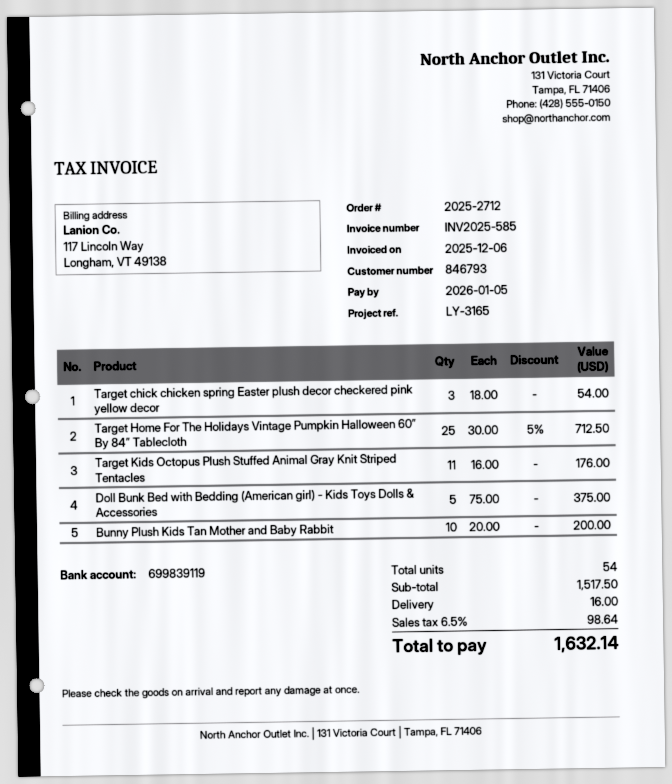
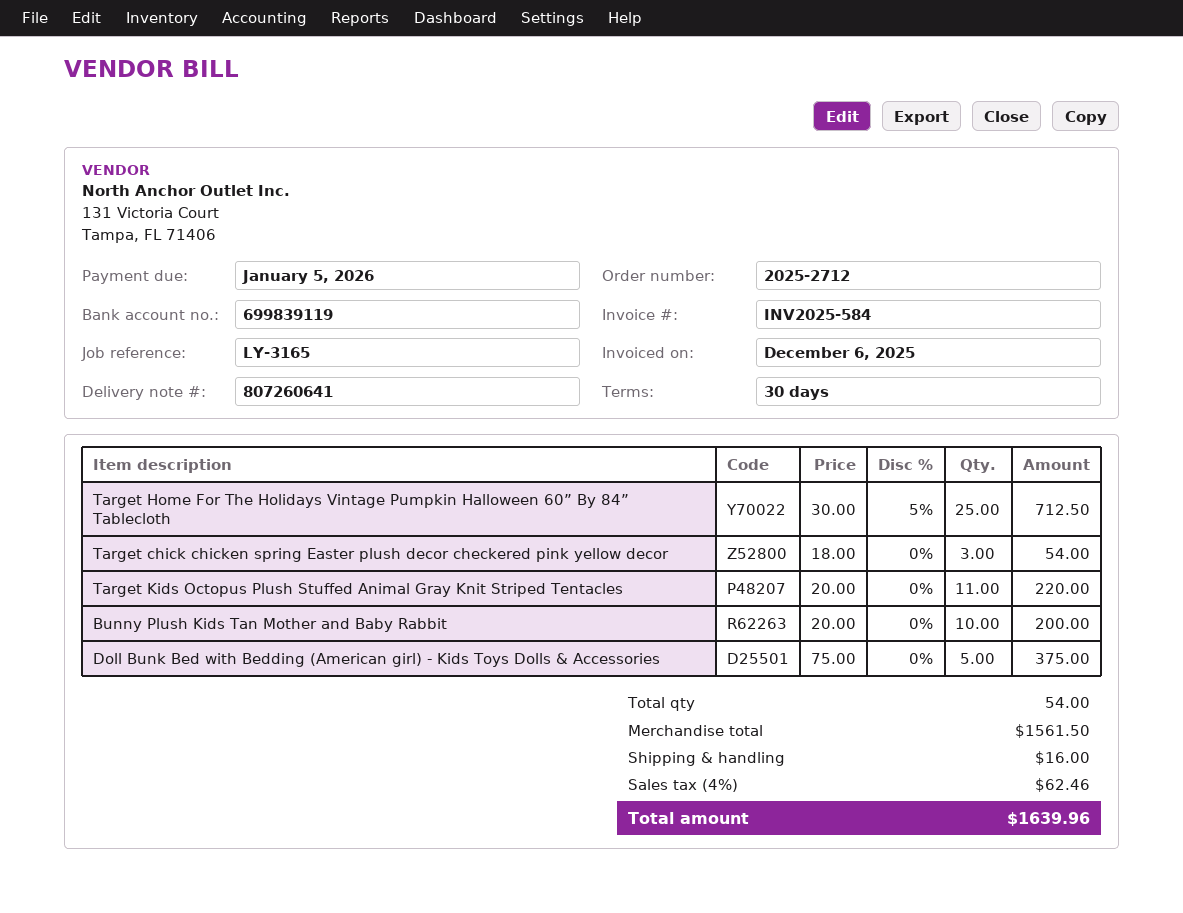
invoice number: INV2025-585 -> INV2025-584
Target Kids Octopus Plush Stuffed Animal Gray Knit Striped Tentacles: 11 x 16.00 = 176.00 -> 11 x 20.00 = 220.00
subtotal: 1517.50 -> 1561.50
tax: 6.5% = 98.64 -> 4% = 62.46
total: 1632.14 -> 1639.96

